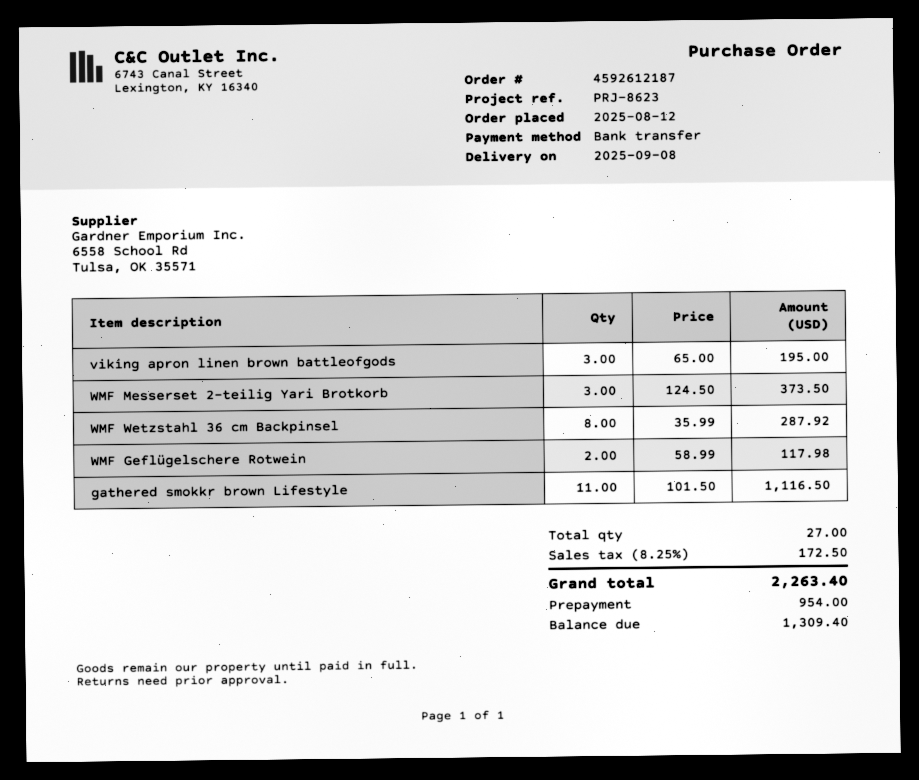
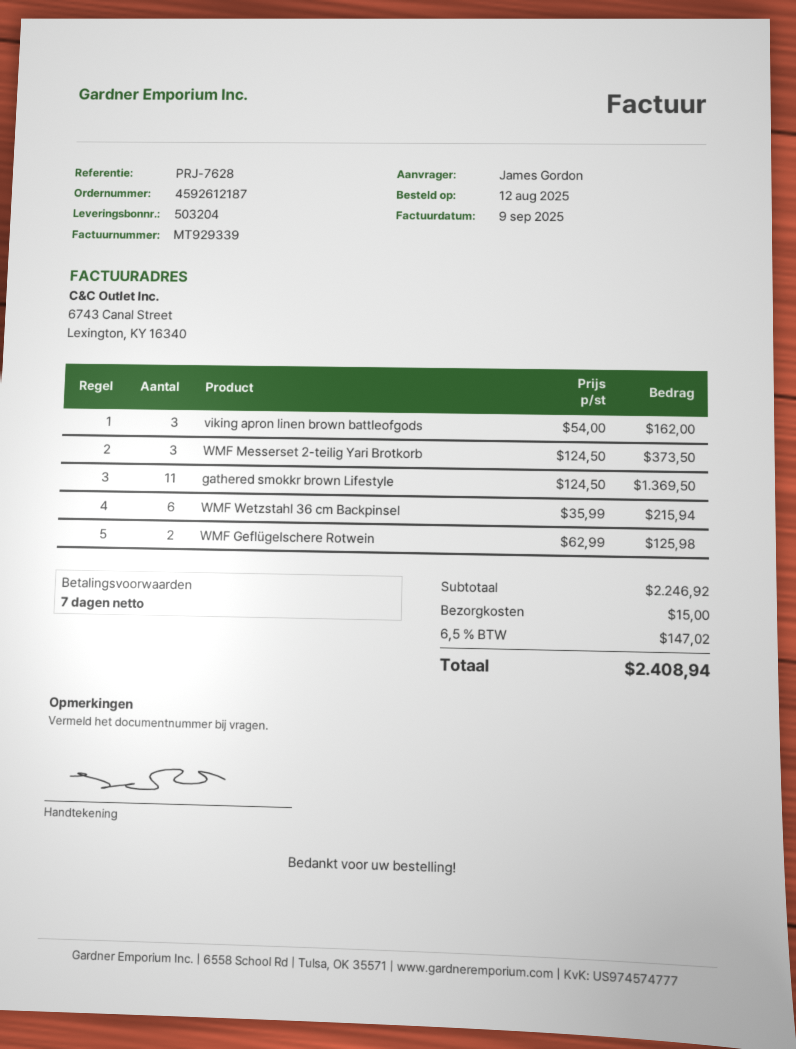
reference: PRJ-8623 -> PRJ-7628
viking apron linen brown battleofgods: 3 x 65.00 = 195.00 -> 3 x 54.00 = 162.00
WMF Wetzstahl 36 cm Backpinsel: 8 x 35.99 = 287.92 -> 6 x 35.99 = 215.94
WMF Geflügelschere Rotwein: 2 x 58.99 = 117.98 -> 2 x 62.99 = 125.98
gathered smokkr brown Lifestyle: 11 x 101.50 = 1116.50 -> 11 x 124.50 = 1369.50
shipping: none -> 15.00
tax: 8.25% = 172.50 -> 6.5% = 147.02
total: 2263.40 -> 2408.94

